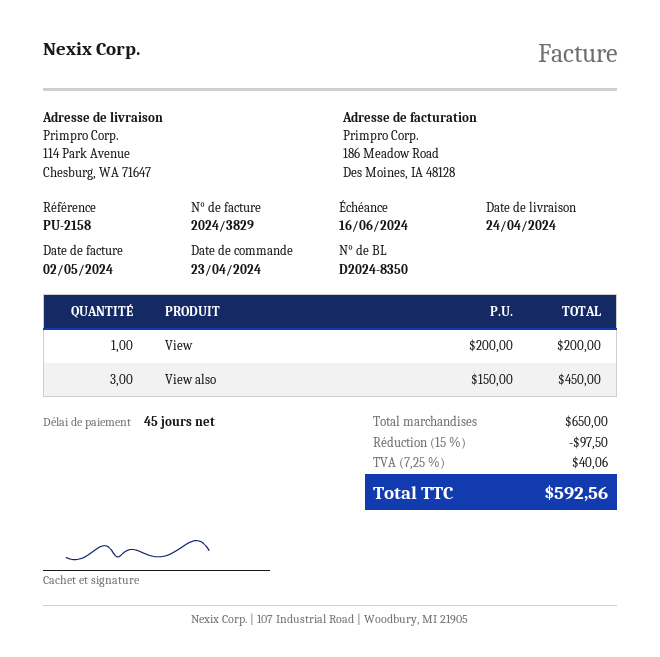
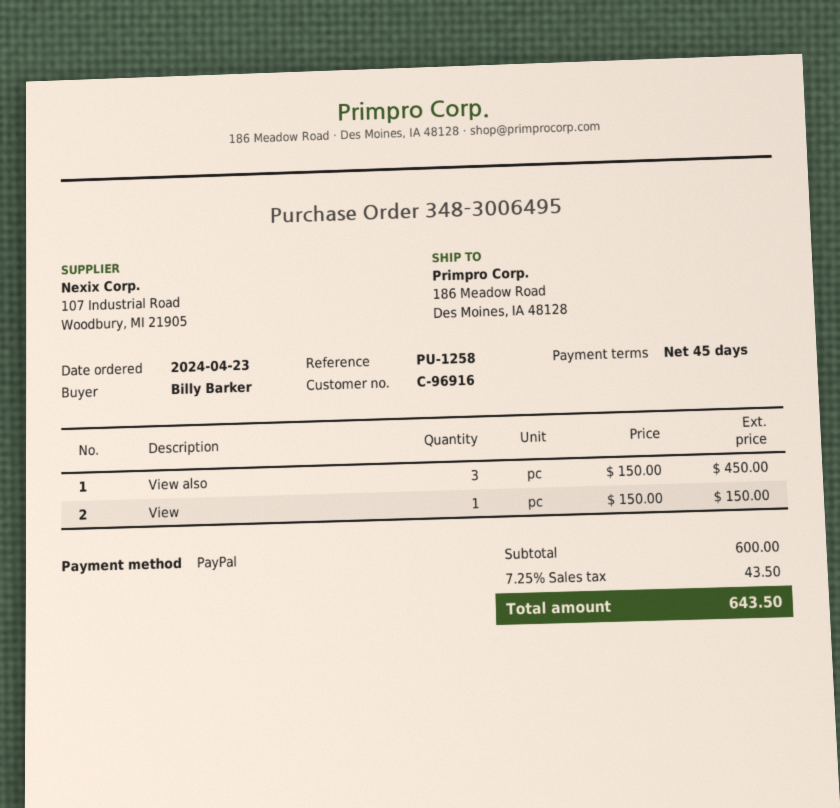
reference: PU-2158 -> PU-1258
ship to: 114 Park Avenue, Chesburg, WA 71647 -> 186 Meadow Road, Des Moines, IA 48128
View: 1 x 200.00 = 200.00 -> 1 x 150.00 = 150.00
subtotal: 650.00 -> 600.00
discount: 15% = 97.50 -> none
tax: 7.25% = 40.06 -> 7.25% = 43.50
total: 592.56 -> 643.50

